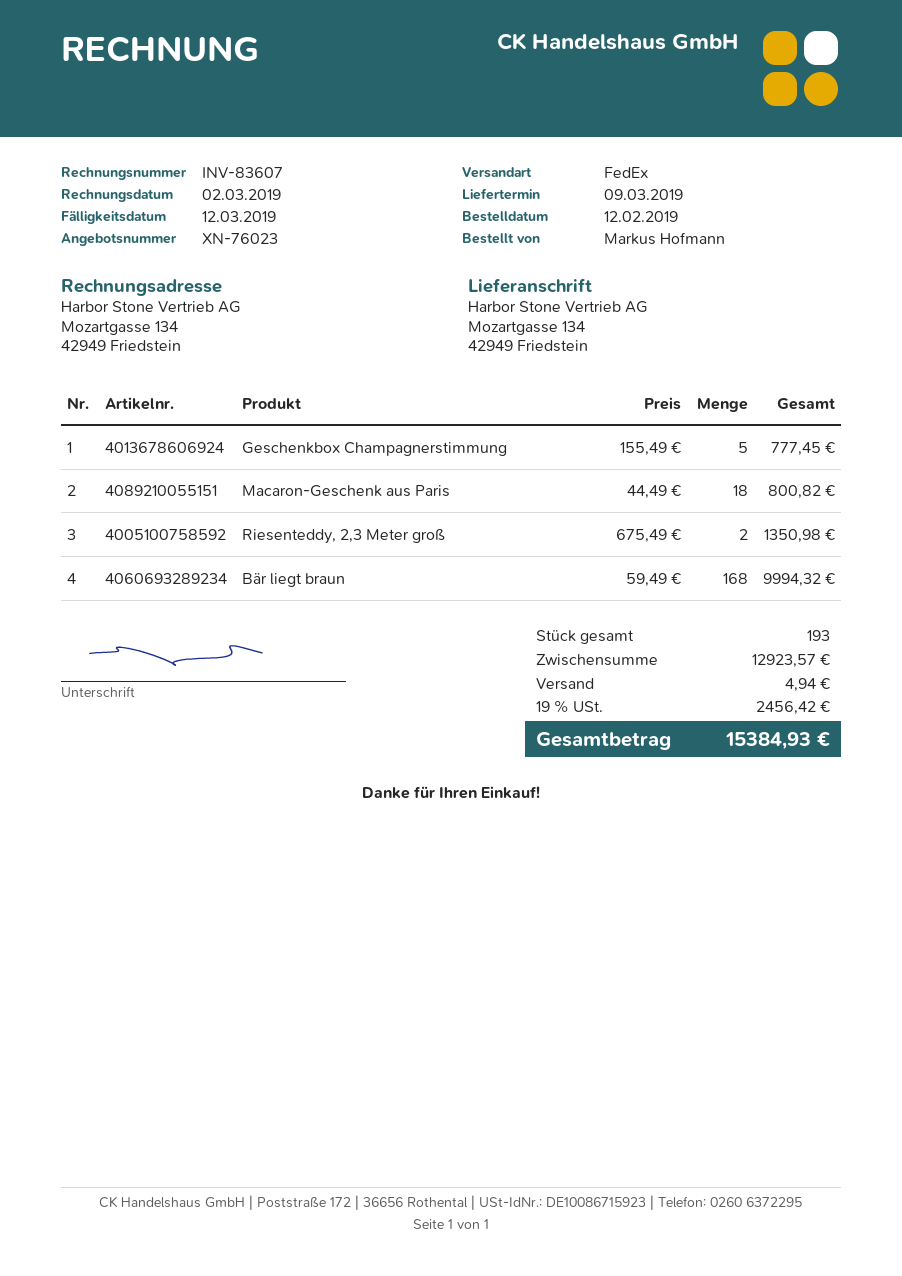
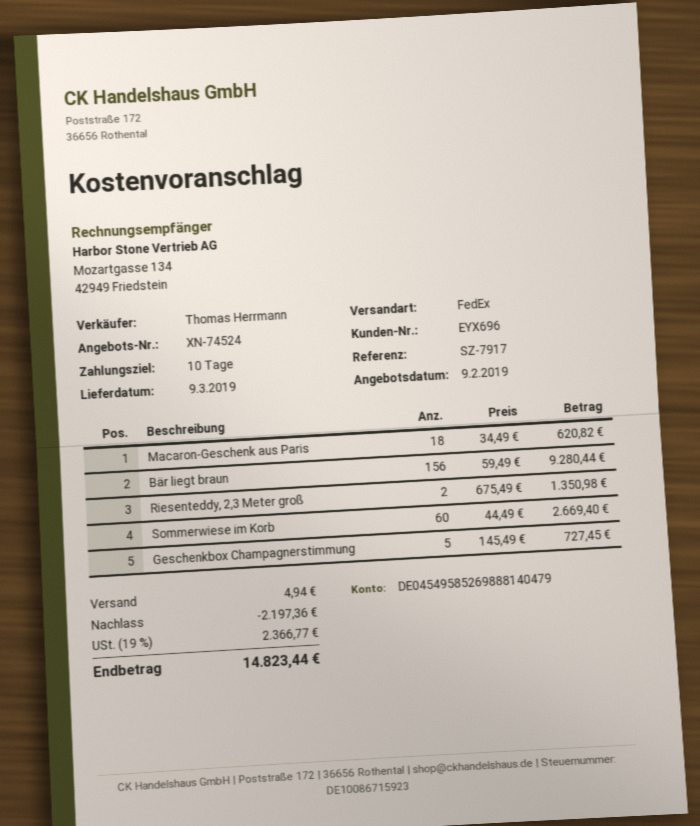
quote number: XN-76023 -> XN-74524
Geschenkbox Champagnerstimmung: 5 x 155.49 = 777.45 -> 5 x 145.49 = 727.45
Macaron-Geschenk aus Paris: 18 x 44.49 = 800.82 -> 18 x 34.49 = 620.82
Bär liegt braun: 168 x 59.49 = 9994.32 -> 156 x 59.49 = 9280.44
Sommerwiese im Korb: none -> 60 x 44.49 = 2669.40
discount: none -> 2197.36
tax: 19% = 2456.42 -> 19% = 2366.77
total: 15384.93 -> 14823.44

